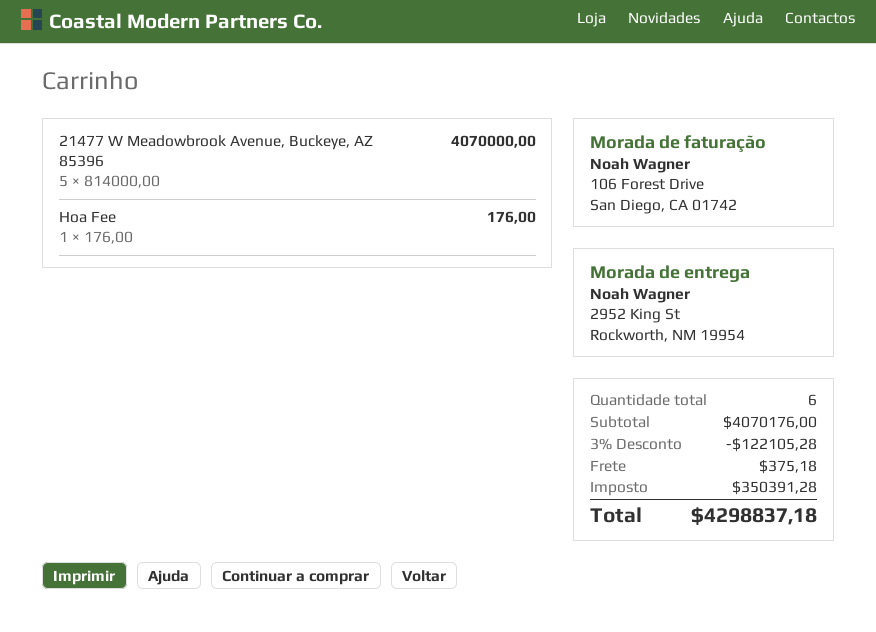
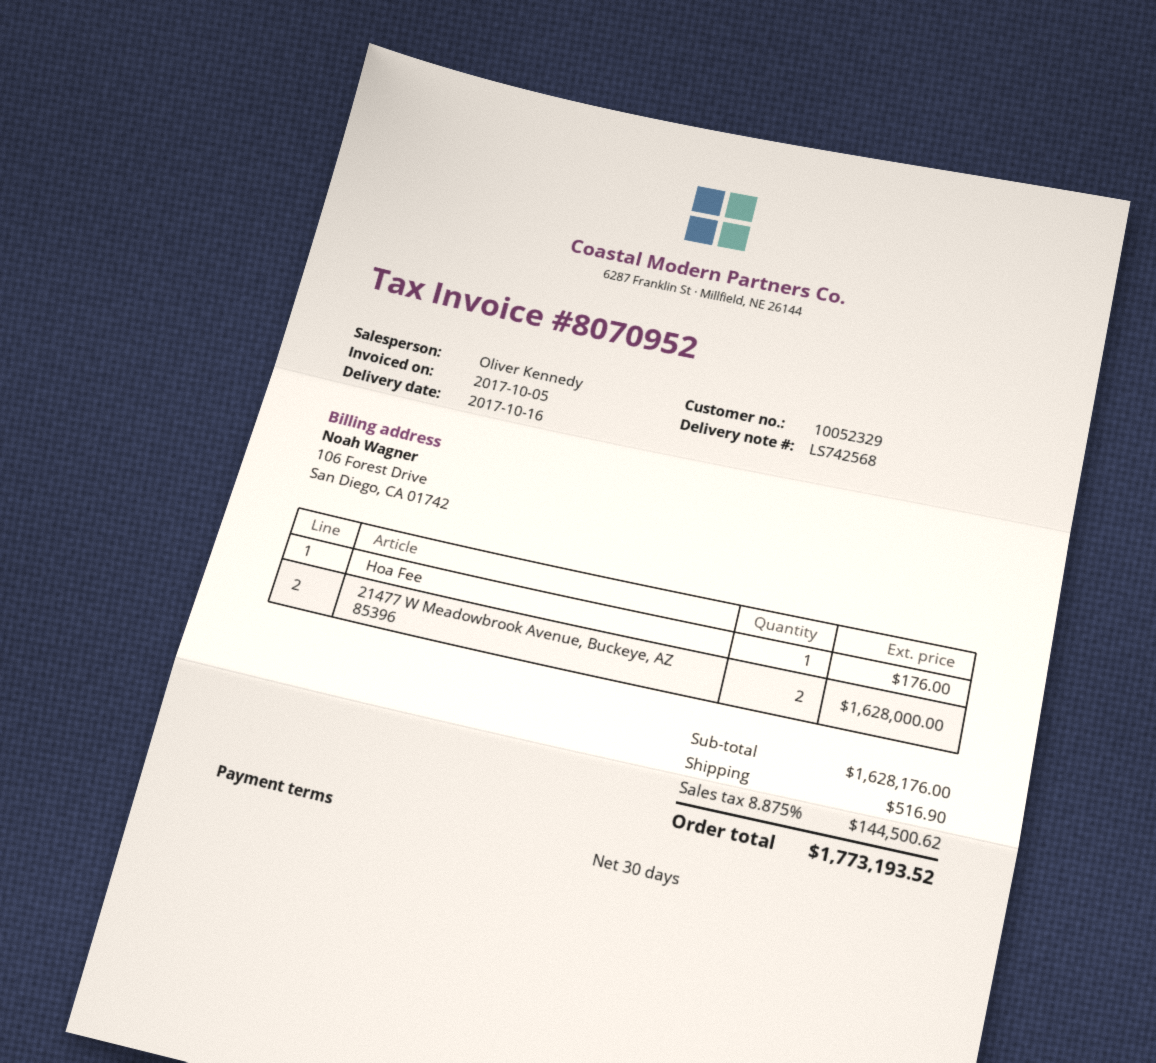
21477 W Meadowbrook Avenue, Buckeye, AZ 85396: 5 for 4070000.00 -> 2 for 1628000.00
subtotal: 4070176.00 -> 1628176.00
discount: 3% = 122105.28 -> none
shipping: 375.18 -> 516.90
tax: 350391.28 -> 144500.62
total: 4298837.18 -> 1773193.52

